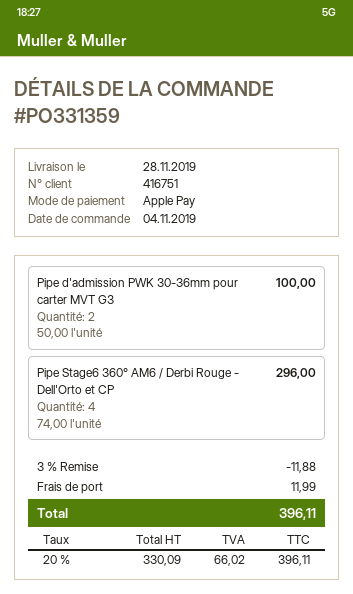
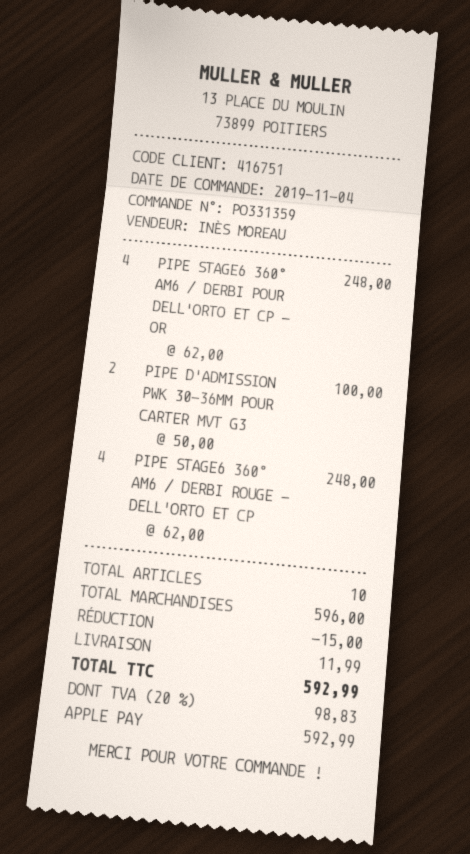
Pipe Stage6 360° AM6 / Derbi Rouge - Dell'Orto et CP: 4 x 74.00 = 296.00 -> 4 x 62.00 = 248.00
PIPE STAGE6 360° AM6 / DERBI POUR DELL'ORTO ET CP - OR: none -> 4 x 62.00 = 248.00
discount: 11.88 -> 15.00
tax: 20% = 66.02 -> 20% = 98.83
total: 396.11 -> 592.99

